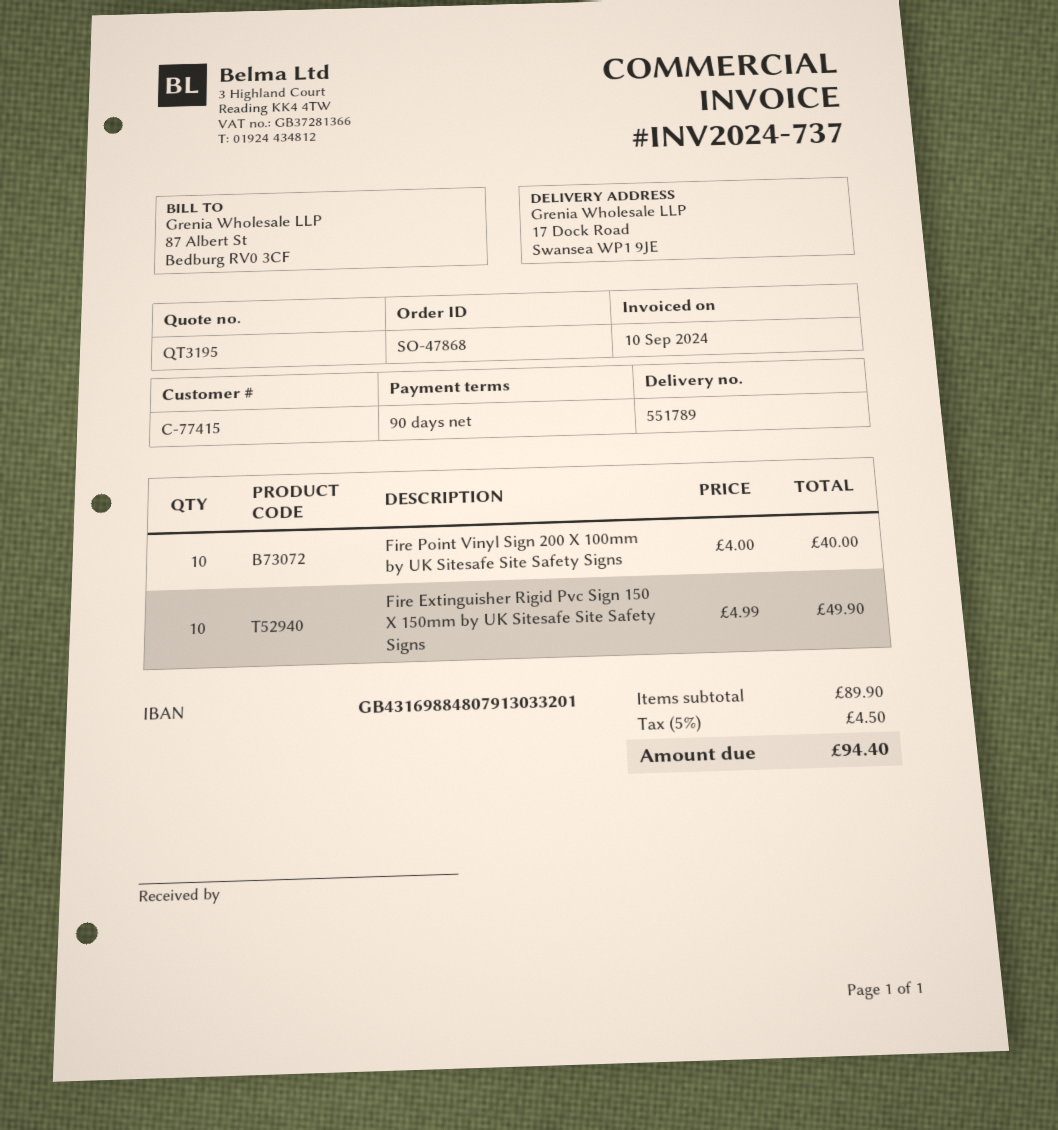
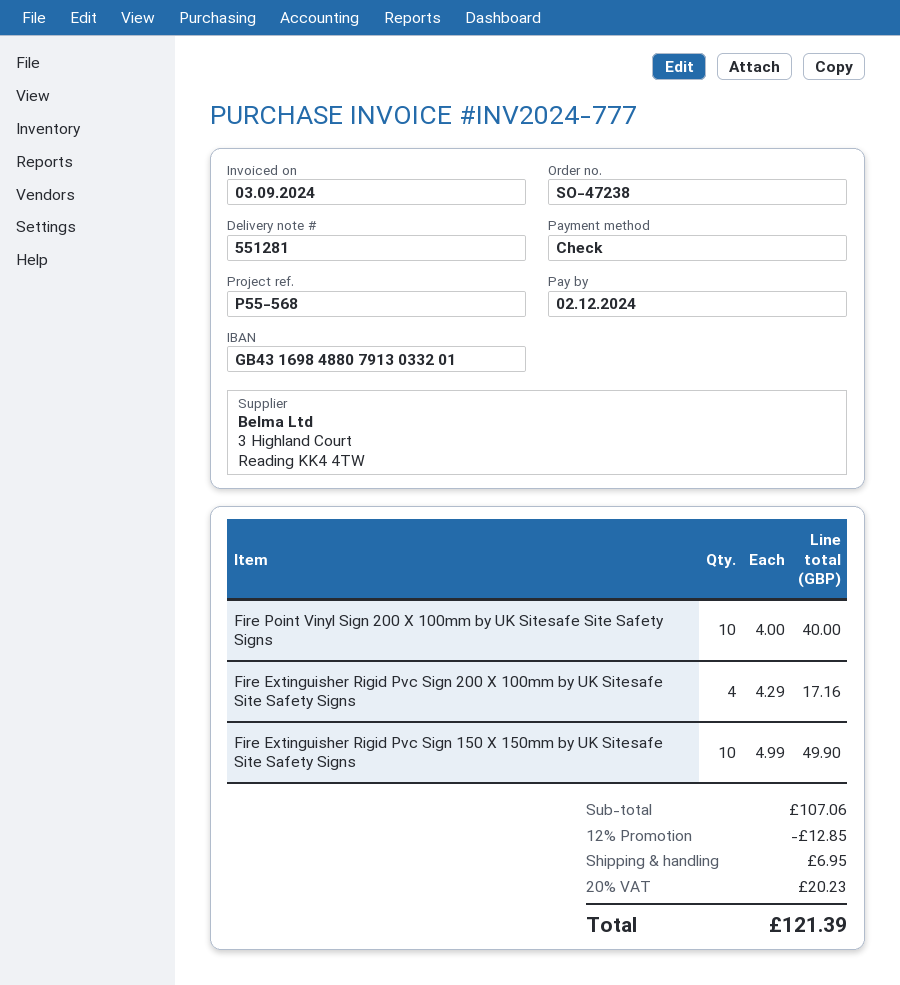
order number: SO-47868 -> SO-47238
delivery note number: 551789 -> 551281
invoice number: INV2024-737 -> INV2024-777
invoice date: 2024-09-10 -> 2024-09-03
bank account: GB43169884807913033201 -> GB43169848807913033201
Fire Extinguisher Rigid Pvc Sign 200 X 100mm by UK Sitesafe Site Safety Signs: none -> 4 x 4.29 = 17.16
subtotal: 89.90 -> 107.06
discount: none -> 12% = 12.85
shipping: none -> 6.95
tax: 5% = 4.50 -> 20% = 20.23
total: 94.40 -> 121.39

